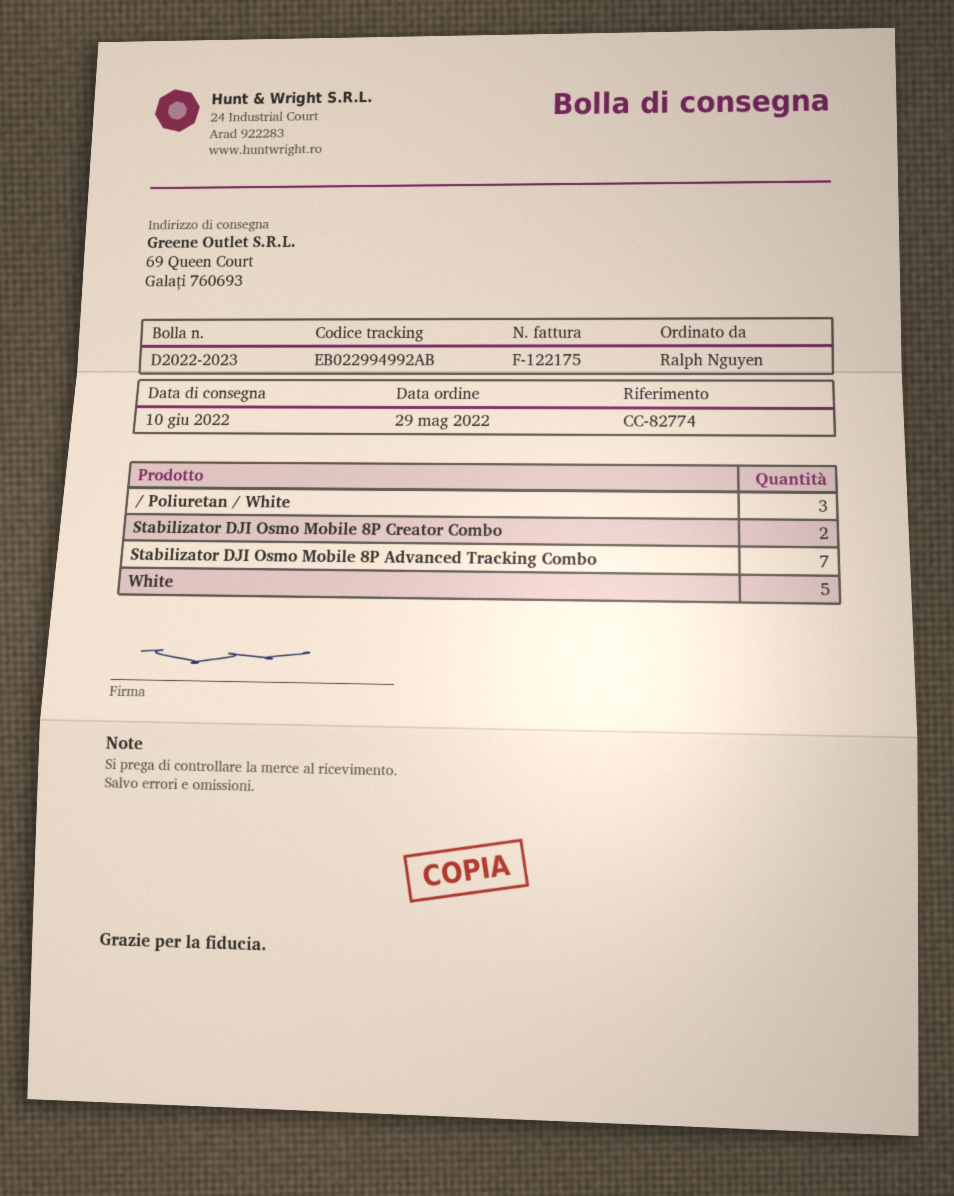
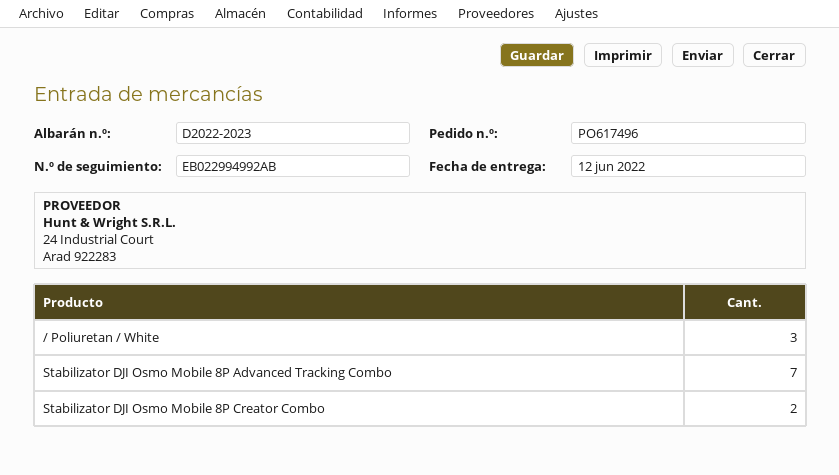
delivery date: 2022-06-10 -> 2022-06-12
White: 5 -> none

